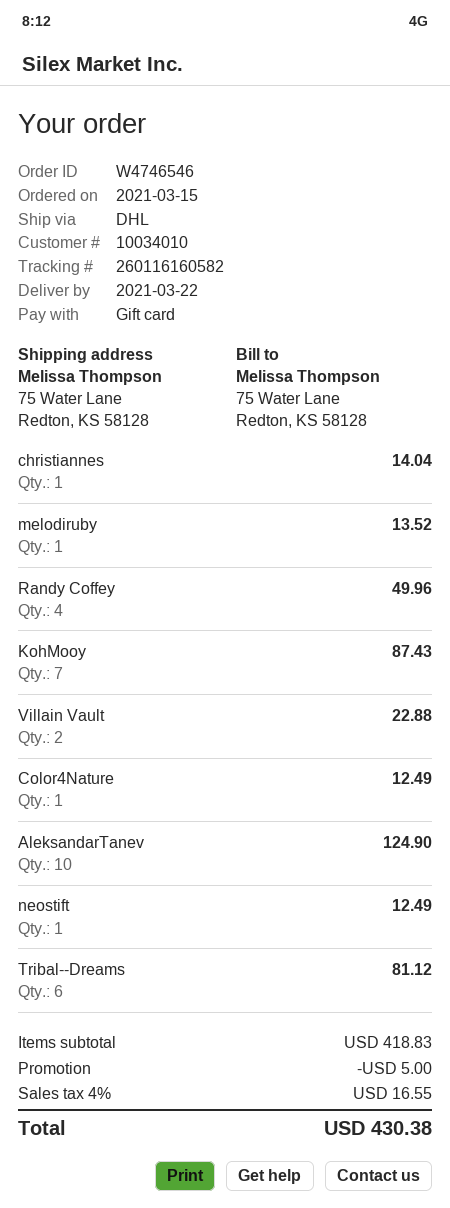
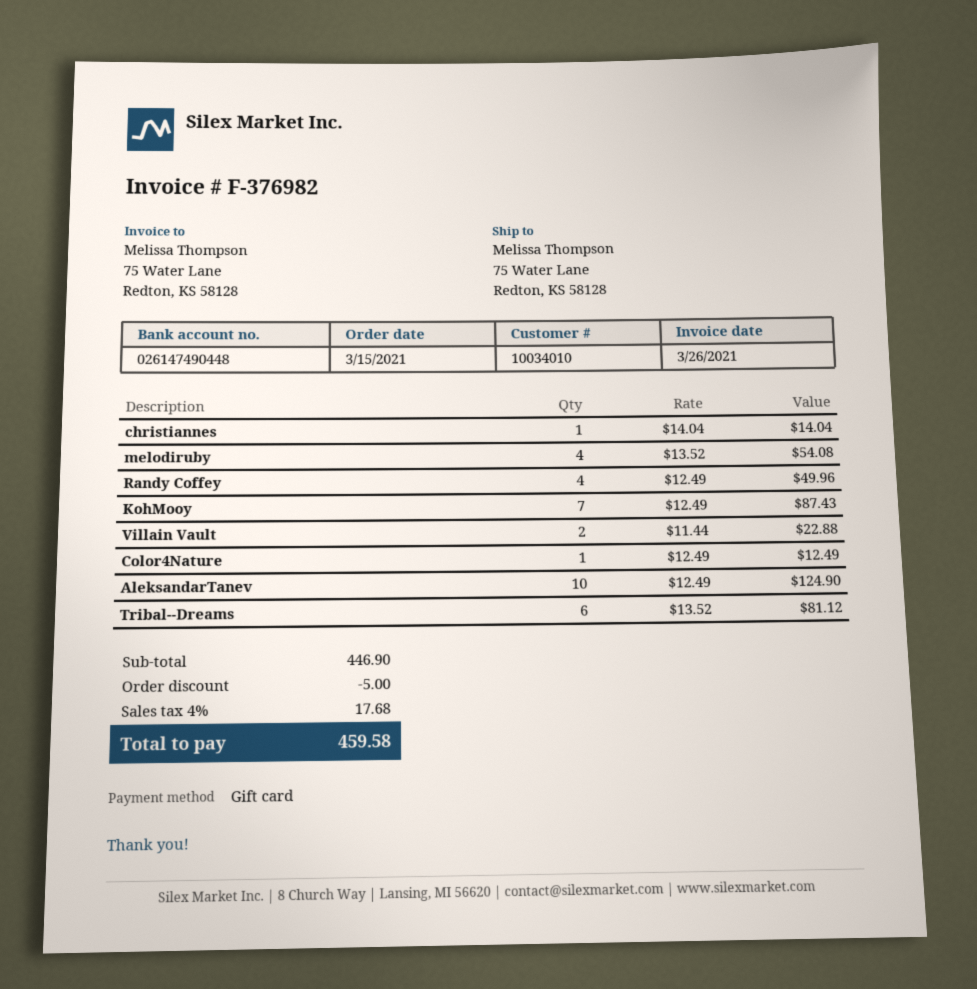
melodiruby: 1 for 13.52 -> 4 for 54.08
neostift: 1 for 12.49 -> none
subtotal: 418.83 -> 446.90
tax: 4% = 16.55 -> 4% = 17.68
total: 430.38 -> 459.58

